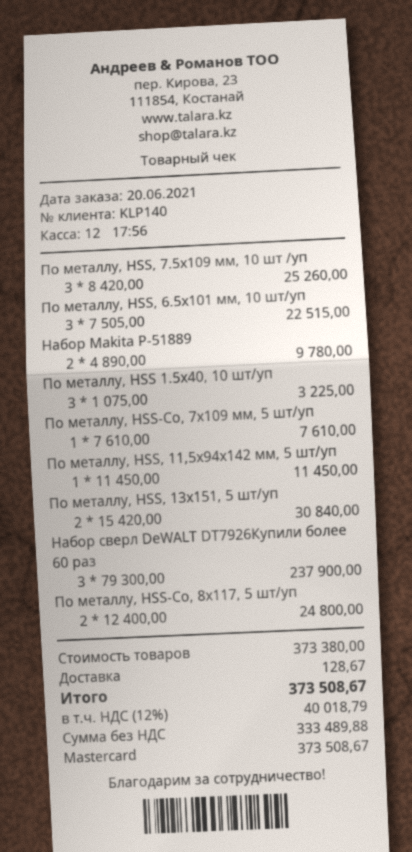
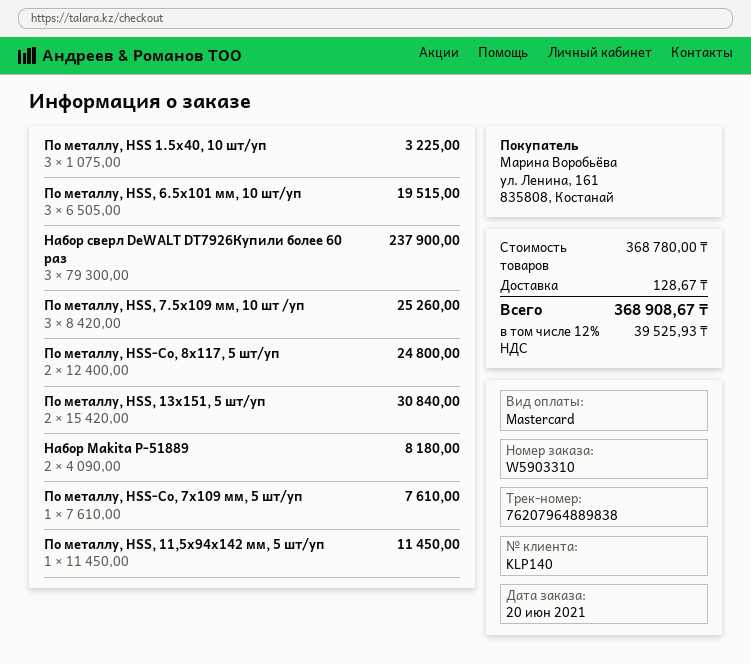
По металлу, HSS, 6.5x101 мм, 10 шт/уп: 3 x 7505.00 = 22515.00 -> 3 x 6505.00 = 19515.00
Набор Makita P-51889: 2 x 4890.00 = 9780.00 -> 2 x 4090.00 = 8180.00
subtotal: 373380.00 -> 368780.00
tax: 12% = 40018.79 -> 12% = 39525.93
total: 373508.67 -> 368908.67

